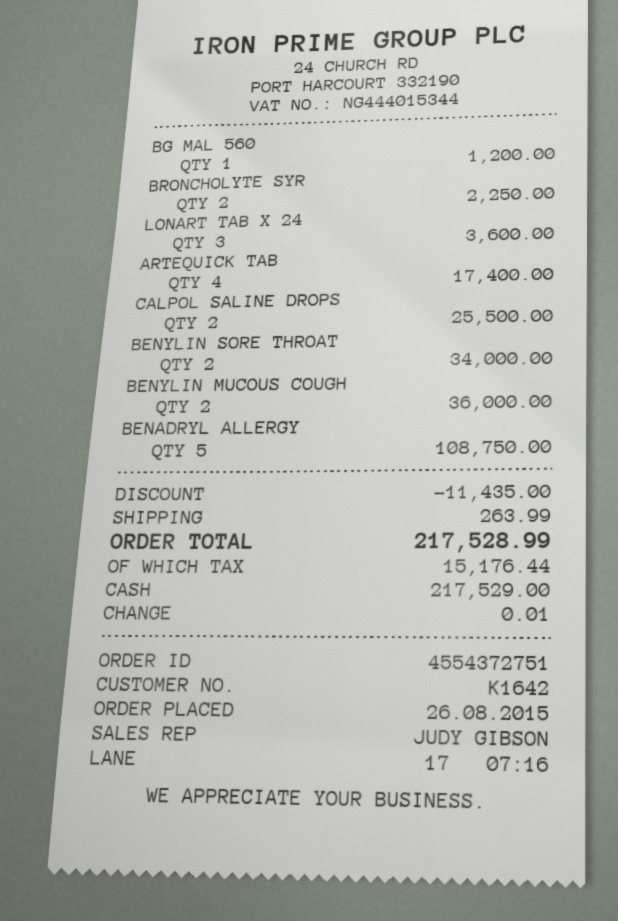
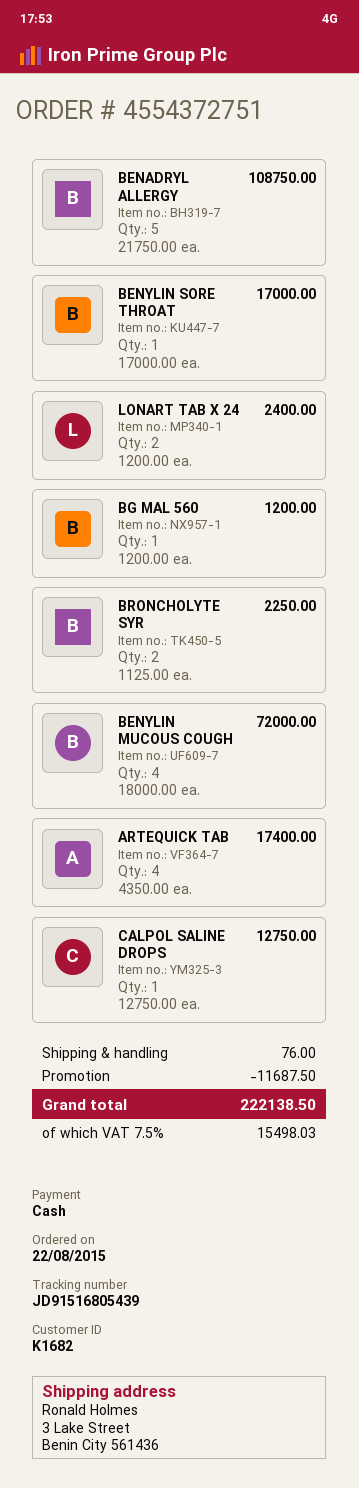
order date: 2015-08-26 -> 2015-08-22
customer number: K1642 -> K1682
LONART TAB X 24: 3 for 3600.00 -> 2 for 2400.00
CALPOL SALINE DROPS: 2 for 25500.00 -> 1 for 12750.00
BENYLIN SORE THROAT: 2 for 34000.00 -> 1 for 17000.00
BENYLIN MUCOUS COUGH: 2 for 36000.00 -> 4 for 72000.00
discount: 11435.00 -> 11687.50
shipping: 263.99 -> 76.00
tax: 15176.44 -> 15498.03
total: 217528.99 -> 222138.50

